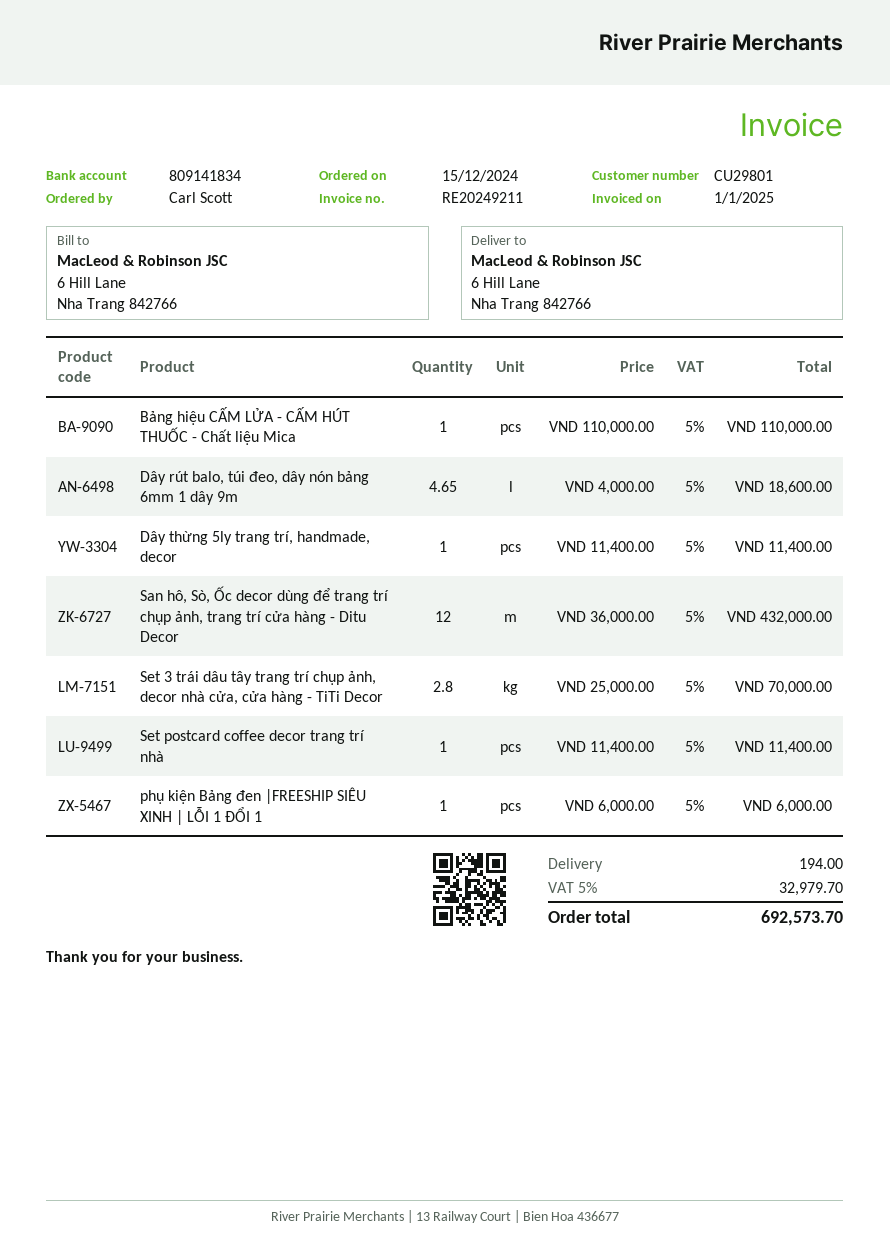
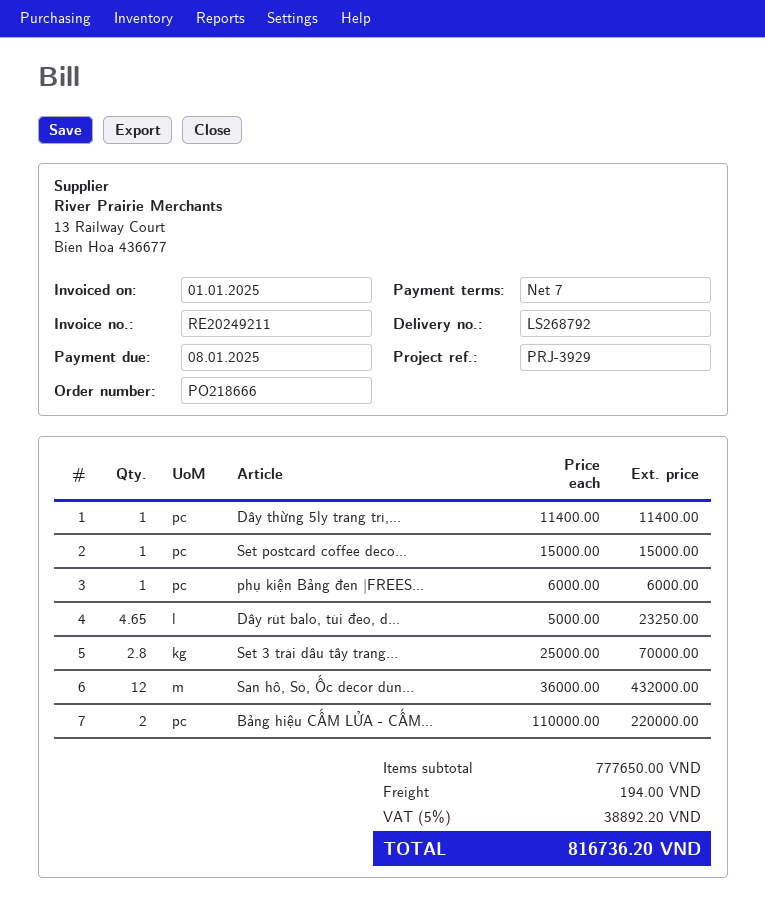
Bảng hiệu CẤM LỬA - CẤM HÚT THUỐC - Chất liệu Mica: 1 x 110000.00 = 110000.00 -> 2 x 110000.00 = 220000.00
Dây rút balo, túi đeo, dây nón bảng 6mm 1 dây 9m: 4.65 x 4000.00 = 18600.00 -> 4.65 x 5000.00 = 23250.00
Set postcard coffee decor trang trí nhà: 1 x 11400.00 = 11400.00 -> 1 x 15000.00 = 15000.00
tax: 5% = 32979.70 -> 5% = 38892.20
total: 692573.70 -> 816736.20

